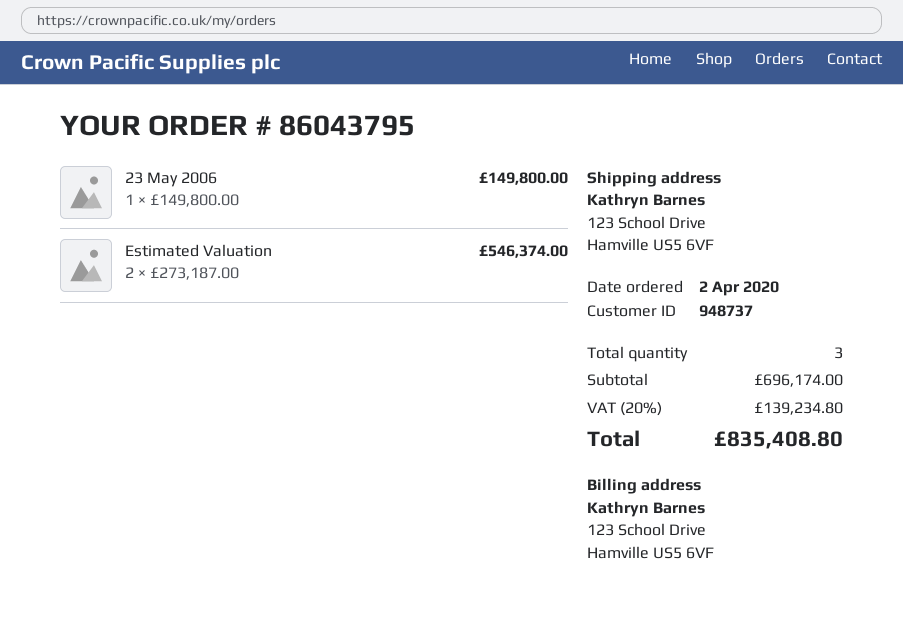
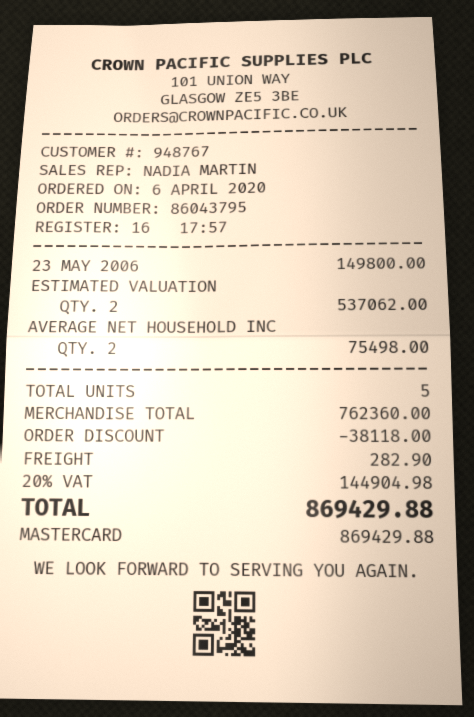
order date: 2020-04-02 -> 2020-04-06
customer number: 948737 -> 948767
Estimated Valuation: 2 for 546374.00 -> 2 for 537062.00
AVERAGE NET HOUSEHOLD INC: none -> 2 for 75498.00
total quantity: 3 -> 5
subtotal: 696174.00 -> 762360.00
discount: none -> 38118.00
shipping: none -> 282.90
tax: 20% = 139234.80 -> 20% = 144904.98
total: 835408.80 -> 869429.88

